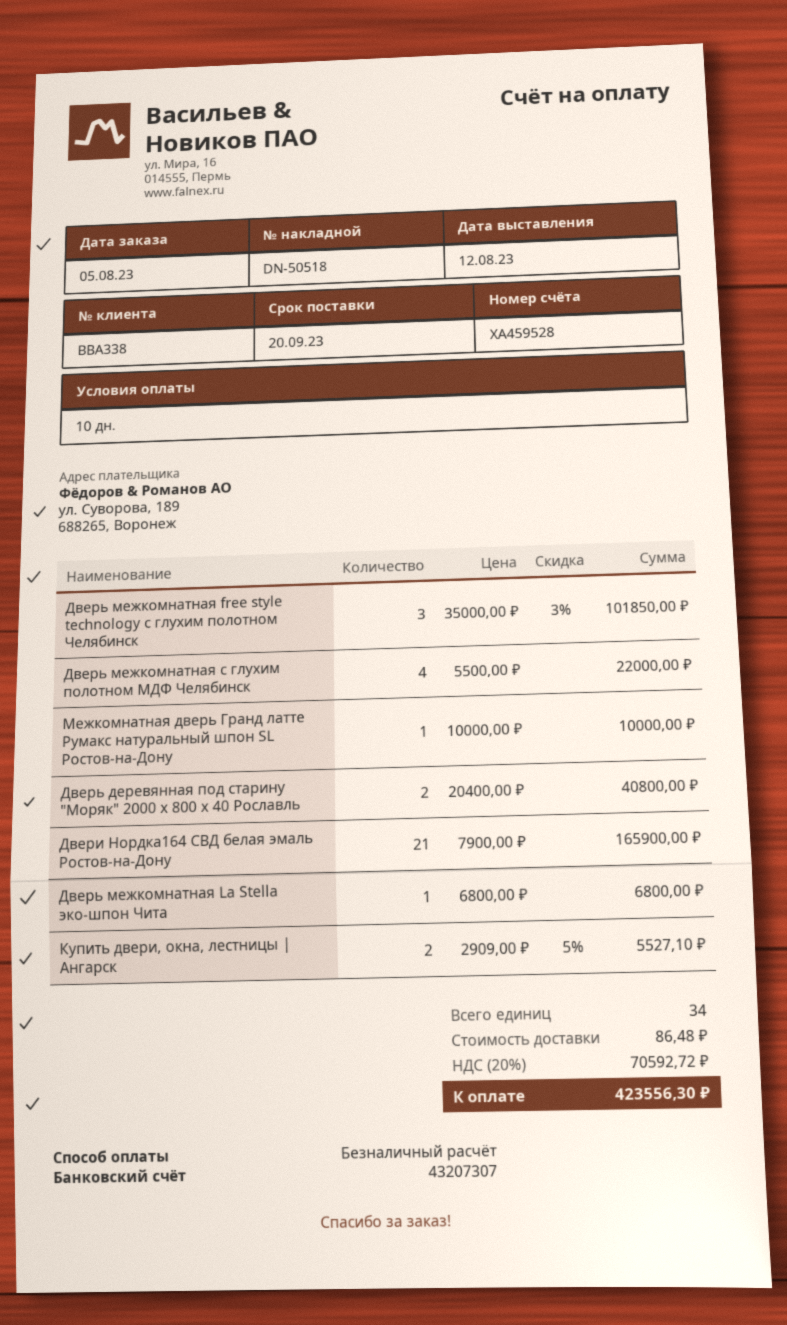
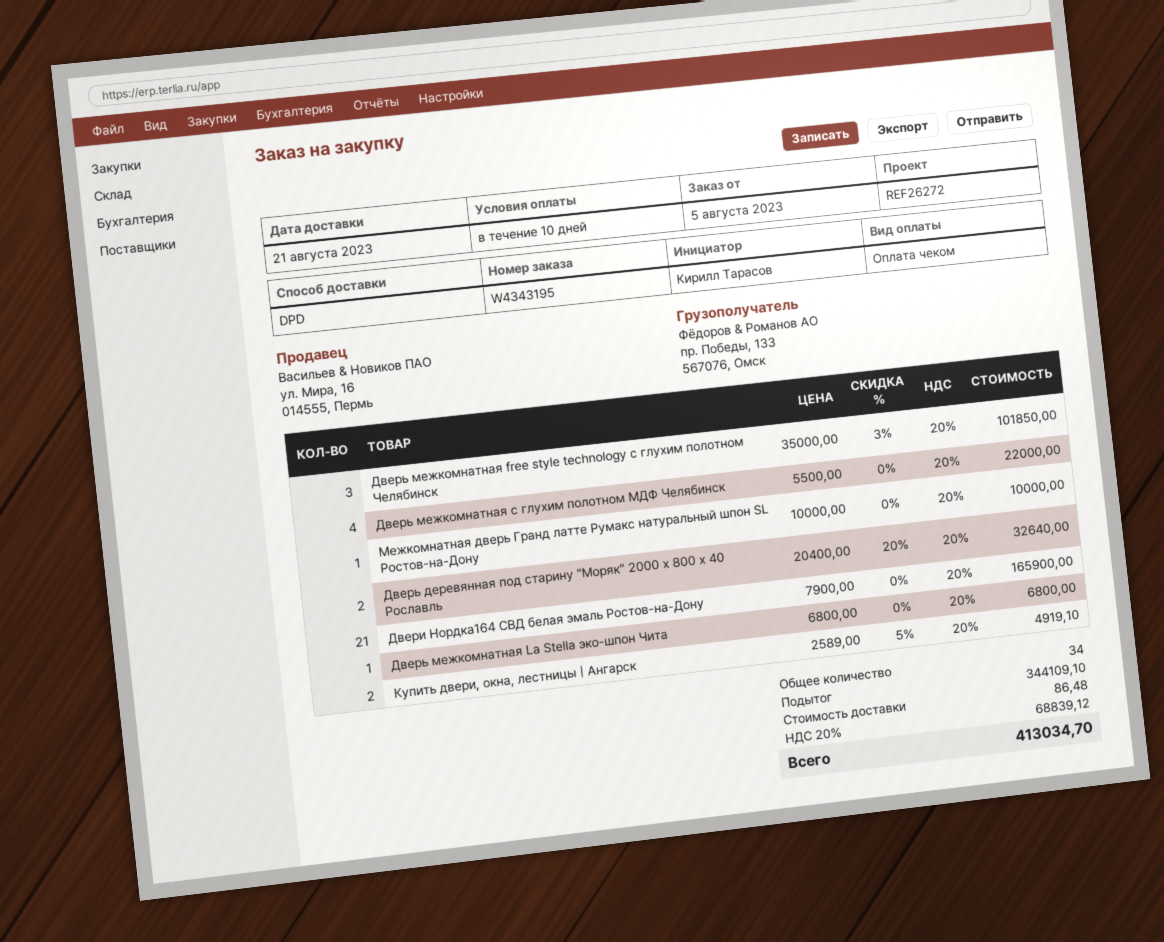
delivery date: 2023-09-20 -> 2023-08-21
payment method: bank transfer -> cheque
Дверь деревянная под старину "Моряк" 2000 х 800 х 40 Рославль: 2 x 20400.00 = 40800.00 -> 2 x 20400.00 - 20% = 32640.00
Купить двери, окна, лестницы | Ангарск: 2 x 2909.00 - 5% = 5527.10 -> 2 x 2589.00 - 5% = 4919.10
tax: 20% = 70592.72 -> 20% = 68839.12
total: 423556.30 -> 413034.70

